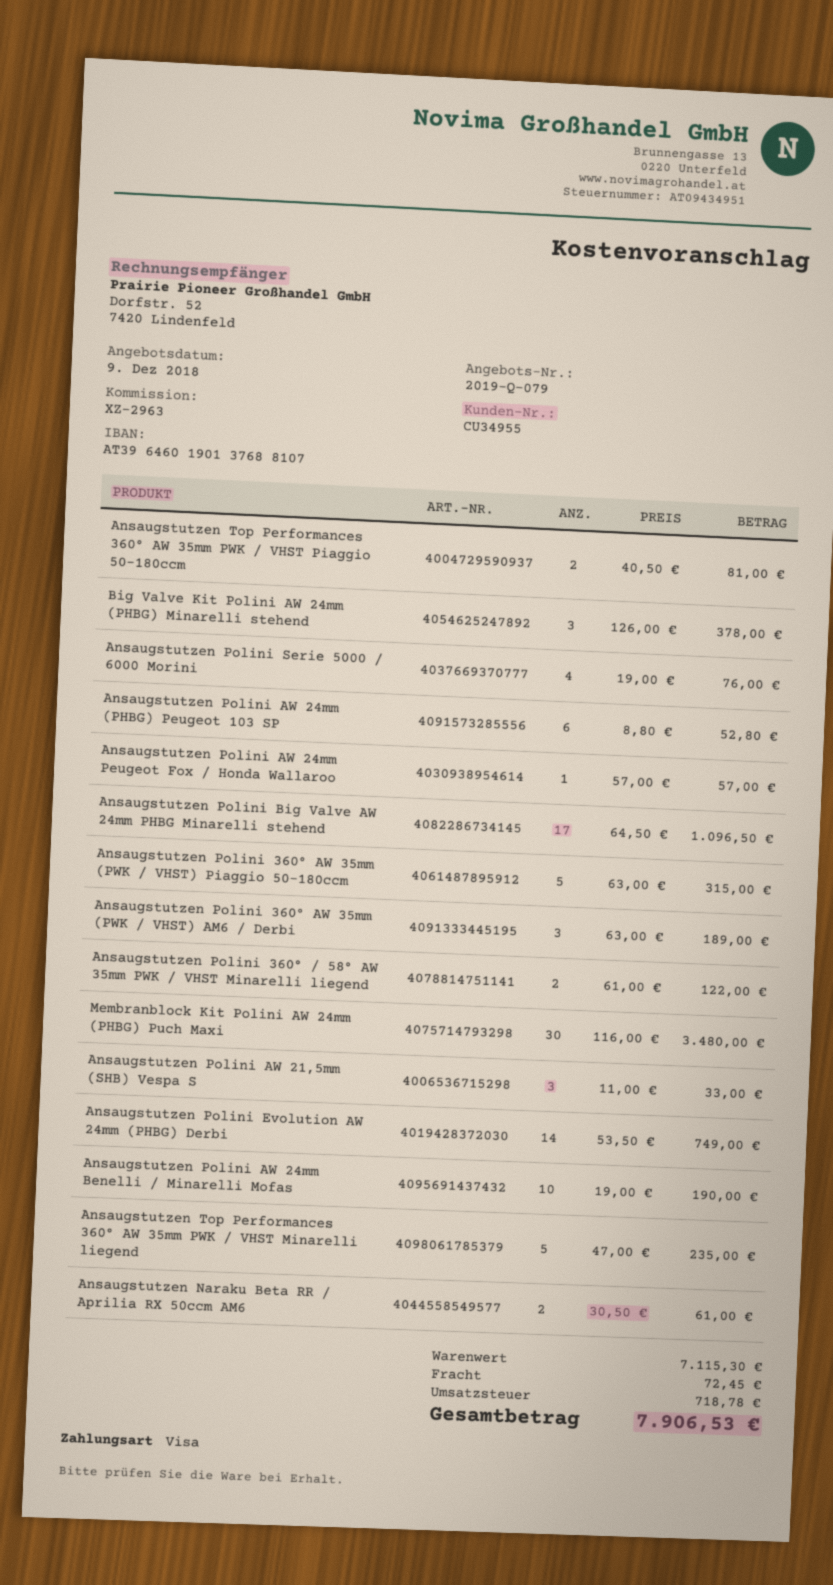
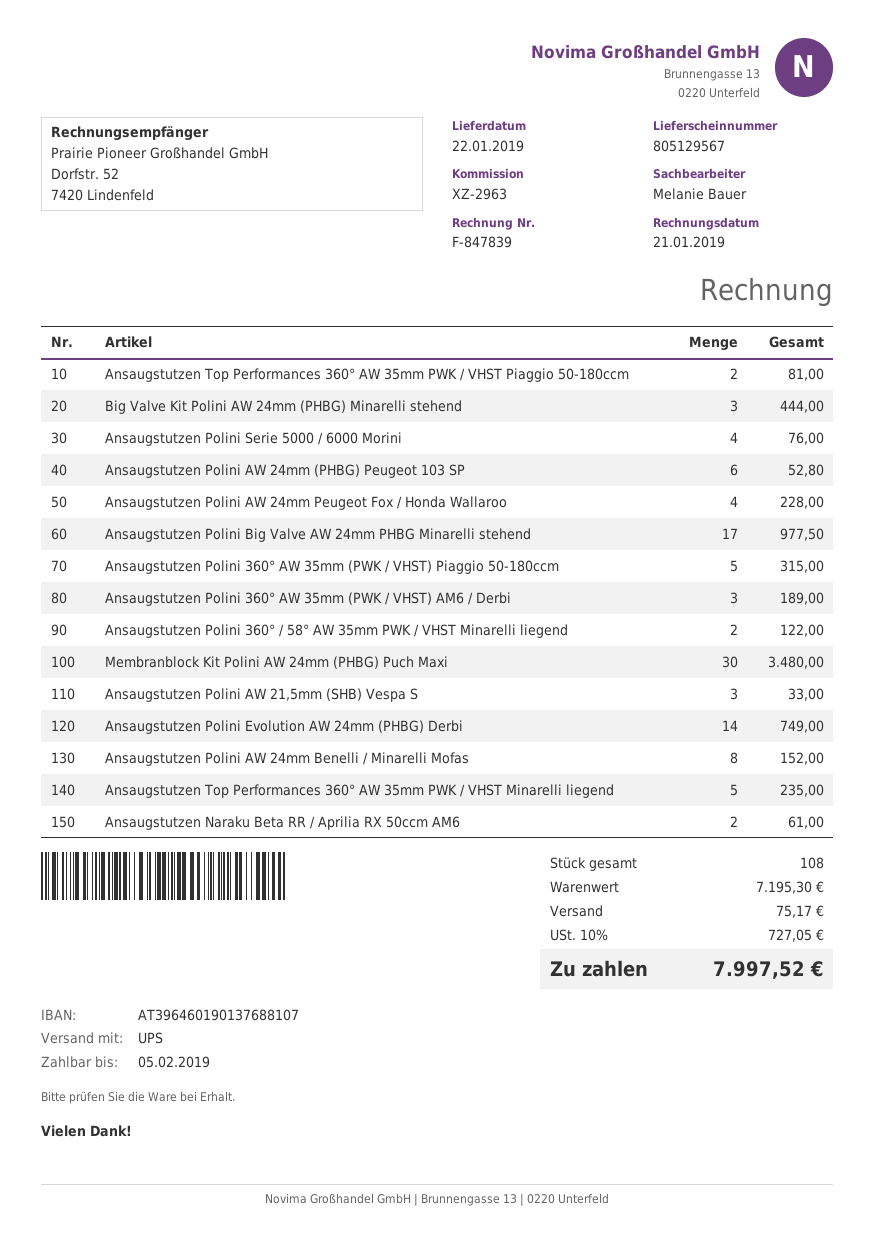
Big Valve Kit Polini AW 24mm (PHBG) Minarelli stehend: 3 for 378.00 -> 3 for 444.00
Ansaugstutzen Polini AW 24mm Peugeot Fox / Honda Wallaroo: 1 for 57.00 -> 4 for 228.00
Ansaugstutzen Polini Big Valve AW 24mm PHBG Minarelli stehend: 17 for 1096.50 -> 17 for 977.50
Ansaugstutzen Polini AW 24mm Benelli / Minarelli Mofas: 10 for 190.00 -> 8 for 152.00
subtotal: 7115.30 -> 7195.30
shipping: 72.45 -> 75.17
tax: 718.78 -> 727.05
total: 7906.53 -> 7997.52

